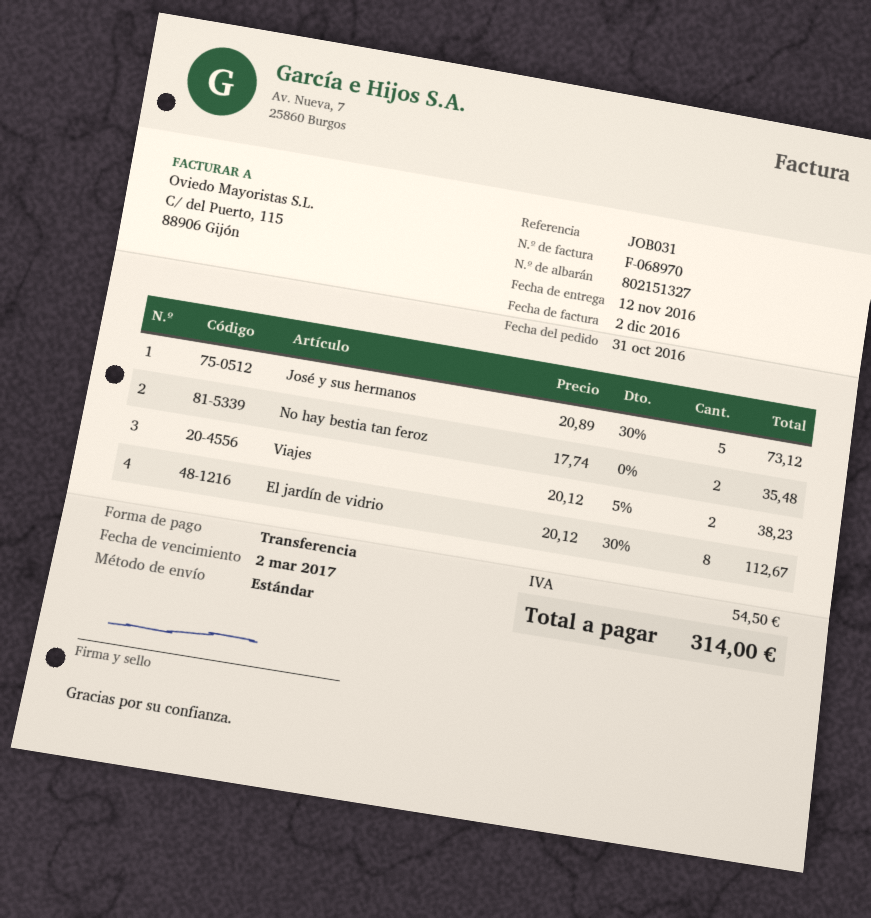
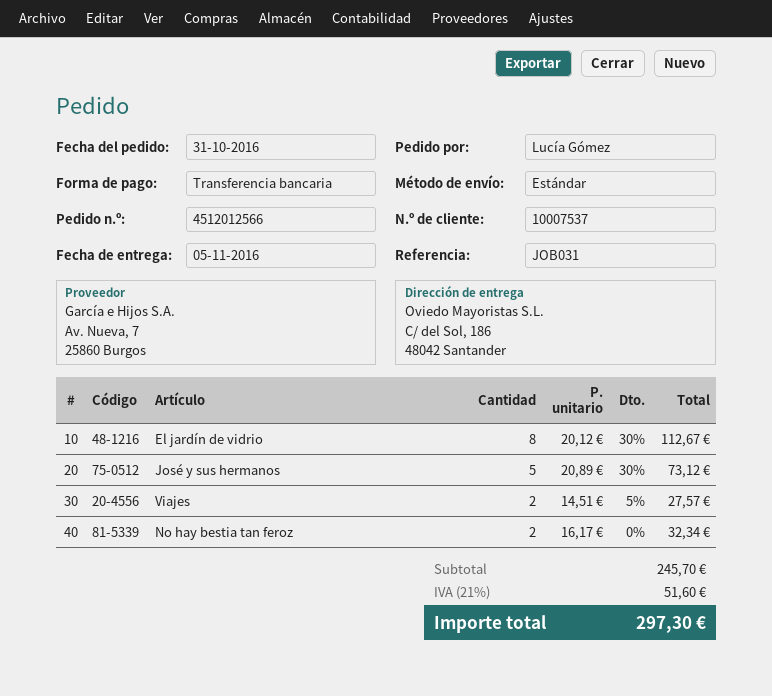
delivery date: 2016-11-12 -> 2016-11-05
No hay bestia tan feroz: 2 x 17.74 = 35.48 -> 2 x 16.17 = 32.34
Viajes: 2 x 20.12 - 5% = 38.23 -> 2 x 14.51 - 5% = 27.57
tax: 54.50 -> 51.60
total: 314.00 -> 297.30

